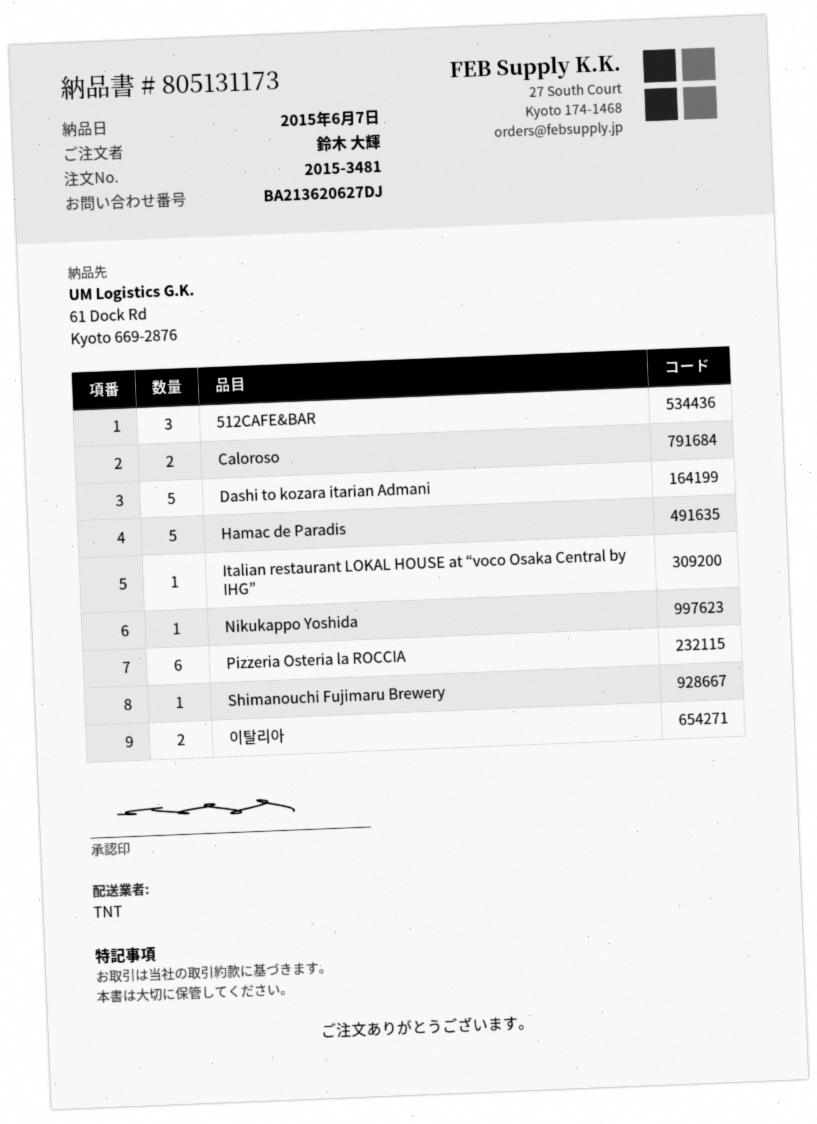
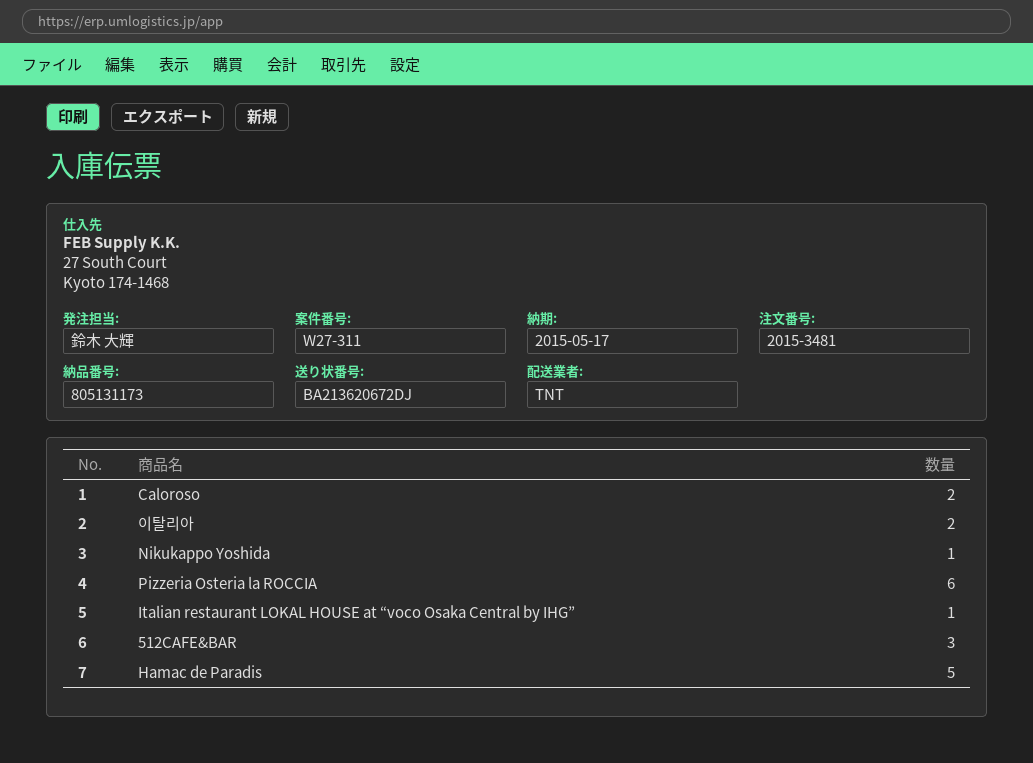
delivery date: 2015-06-07 -> 2015-05-17
tracking number: BA213620627DJ -> BA213620672DJ
Dashi to kozara itarian Admani: 5 -> none
Shimanouchi Fujimaru Brewery: 1 -> none

